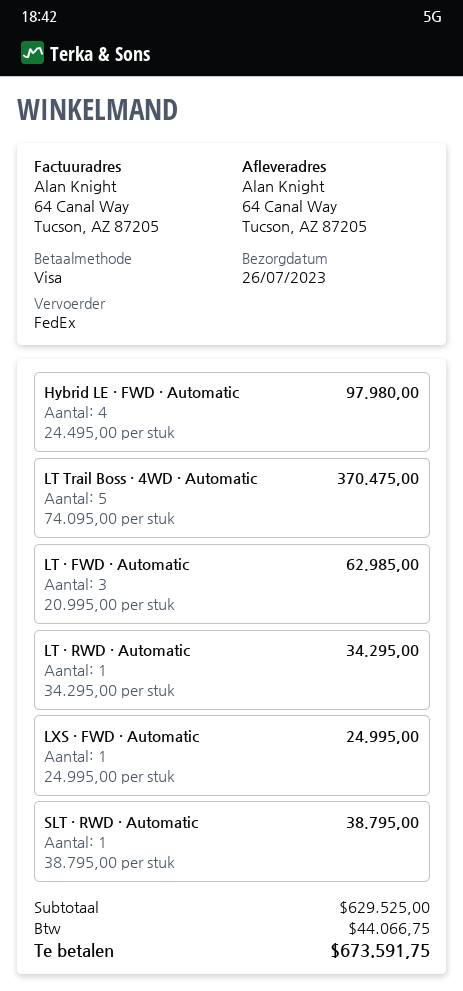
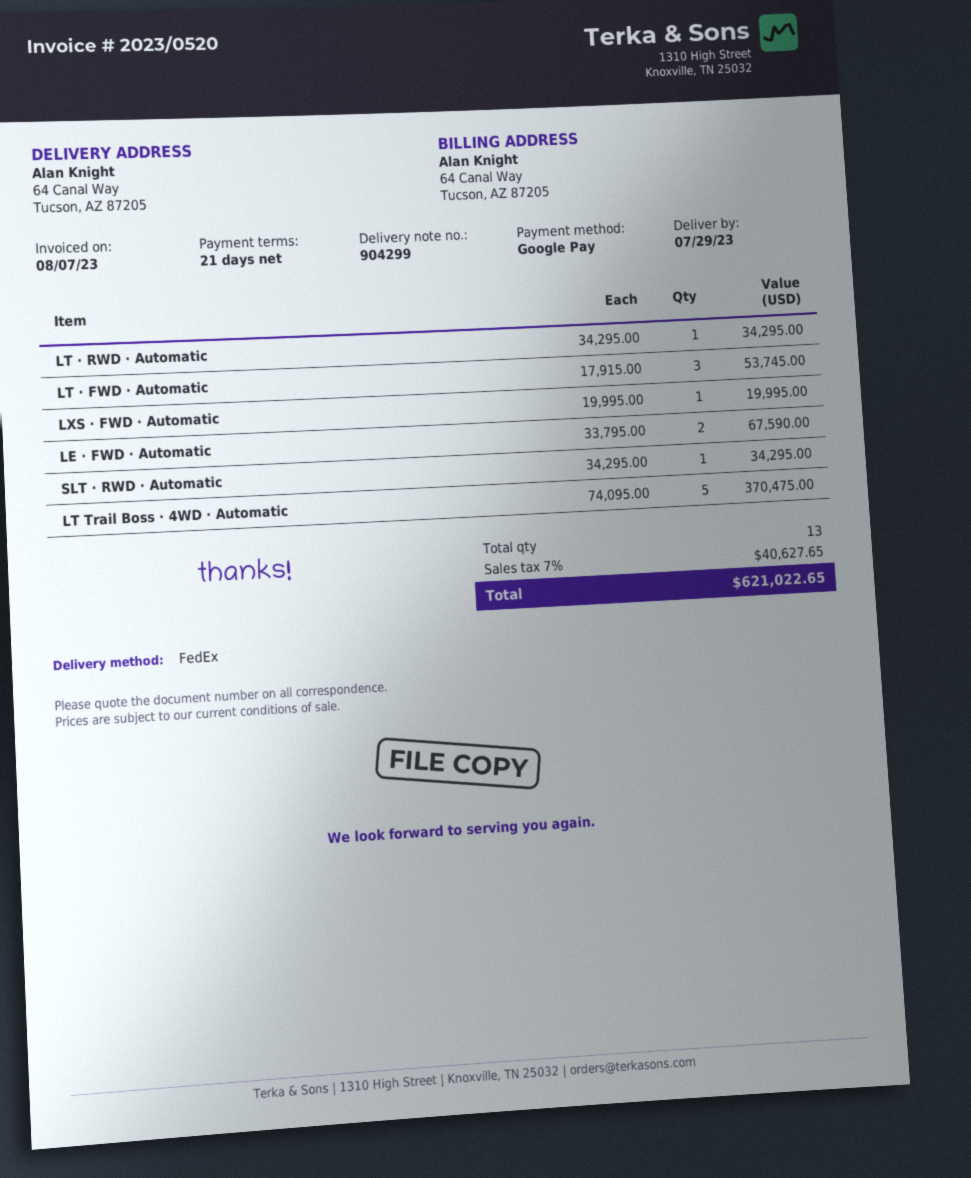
delivery date: 2023-07-26 -> 2023-07-29
payment method: Visa -> Google Pay
Hybrid LE · FWD · Automatic: 4 x 24495.00 = 97980.00 -> none
LT · FWD · Automatic: 3 x 20995.00 = 62985.00 -> 3 x 17915.00 = 53745.00
LXS · FWD · Automatic: 1 x 24995.00 = 24995.00 -> 1 x 19995.00 = 19995.00
SLT · RWD · Automatic: 1 x 38795.00 = 38795.00 -> 1 x 34295.00 = 34295.00
LE · FWD · Automatic: none -> 2 x 33795.00 = 67590.00
tax: 44066.75 -> 40627.65
total: 673591.75 -> 621022.65

